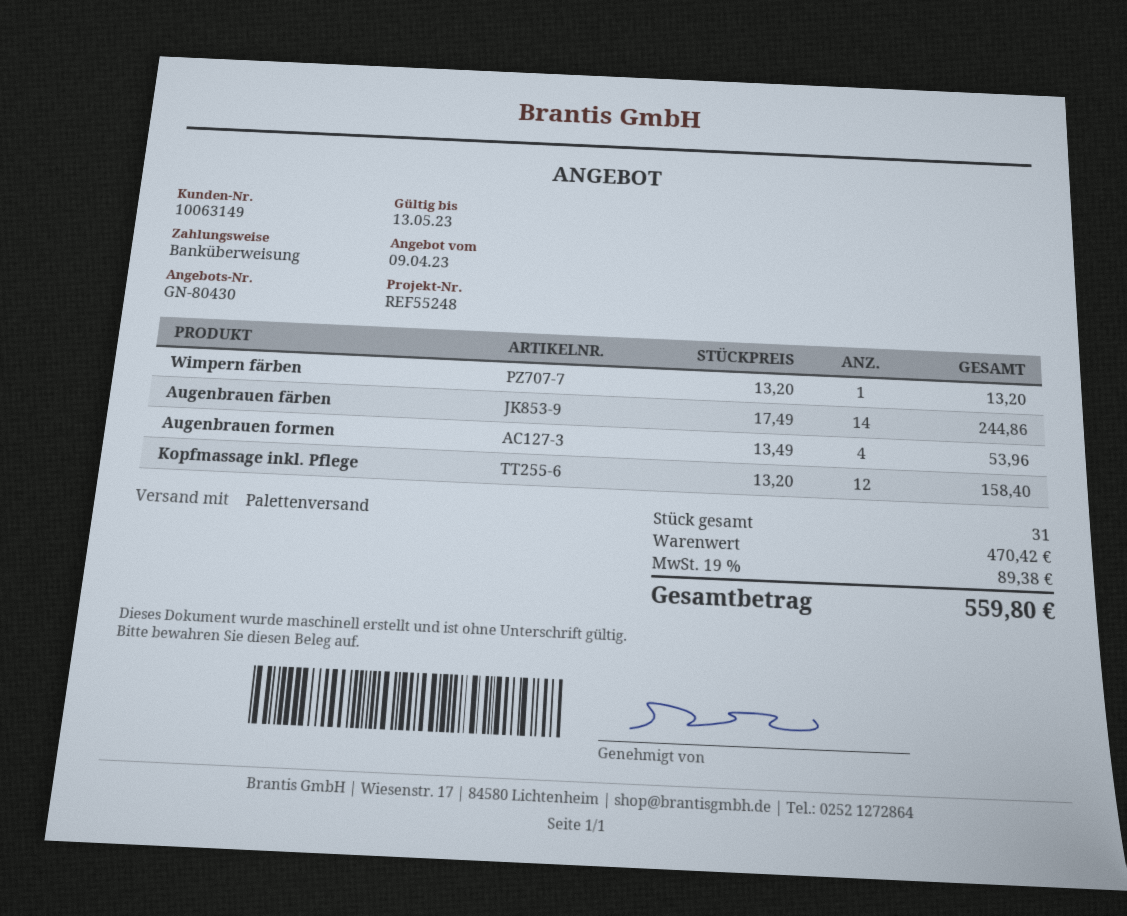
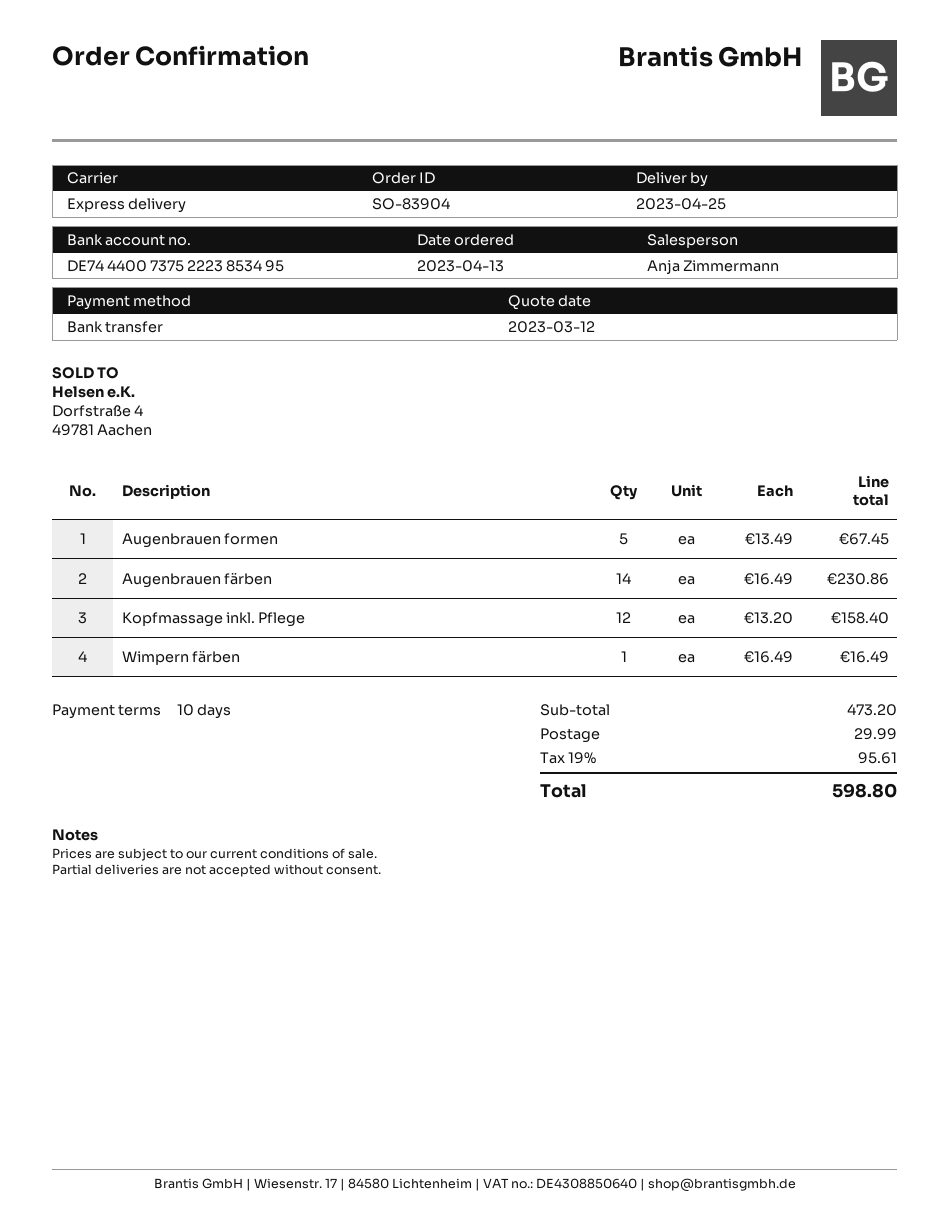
quote date: 2023-04-09 -> 2023-03-12
shipping method: pallet freight -> express
Wimpern färben: 1 x 13.20 = 13.20 -> 1 x 16.49 = 16.49
Augenbrauen färben: 14 x 17.49 = 244.86 -> 14 x 16.49 = 230.86
Augenbrauen formen: 4 x 13.49 = 53.96 -> 5 x 13.49 = 67.45
subtotal: 470.42 -> 473.20
shipping: none -> 29.99
tax: 19% = 89.38 -> 19% = 95.61
total: 559.80 -> 598.80

